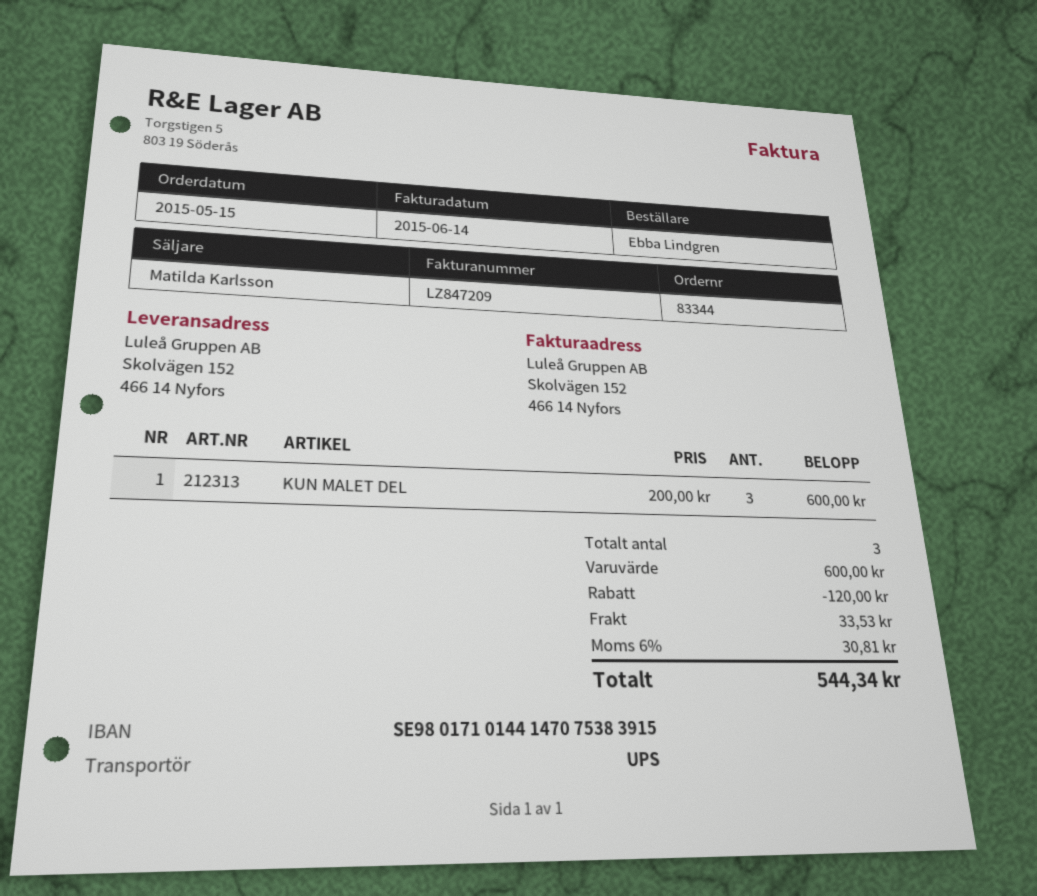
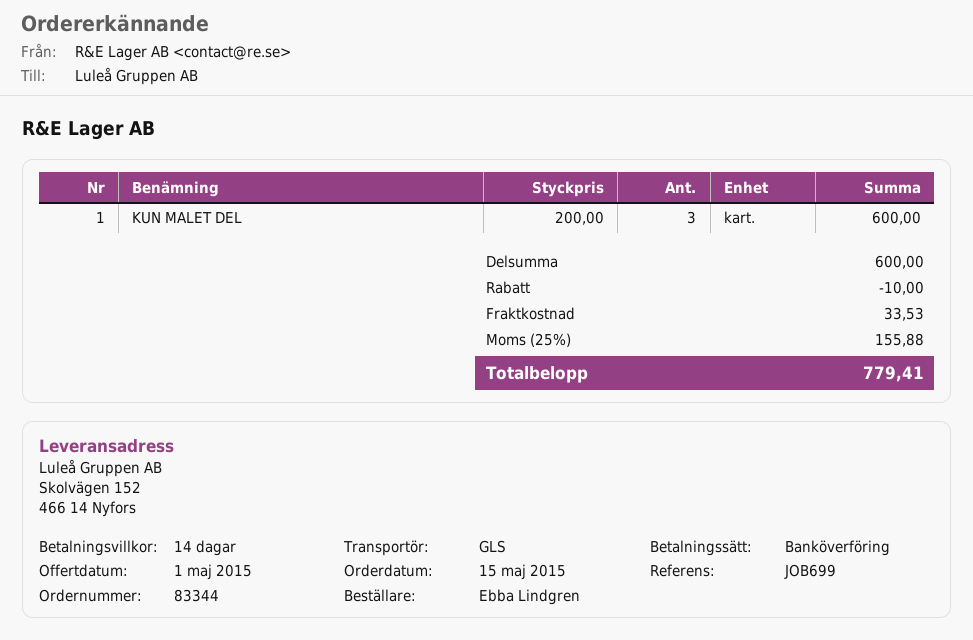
shipping method: UPS -> GLS
discount: 120.00 -> 10.00
tax: 6% = 30.81 -> 25% = 155.88
total: 544.34 -> 779.41

